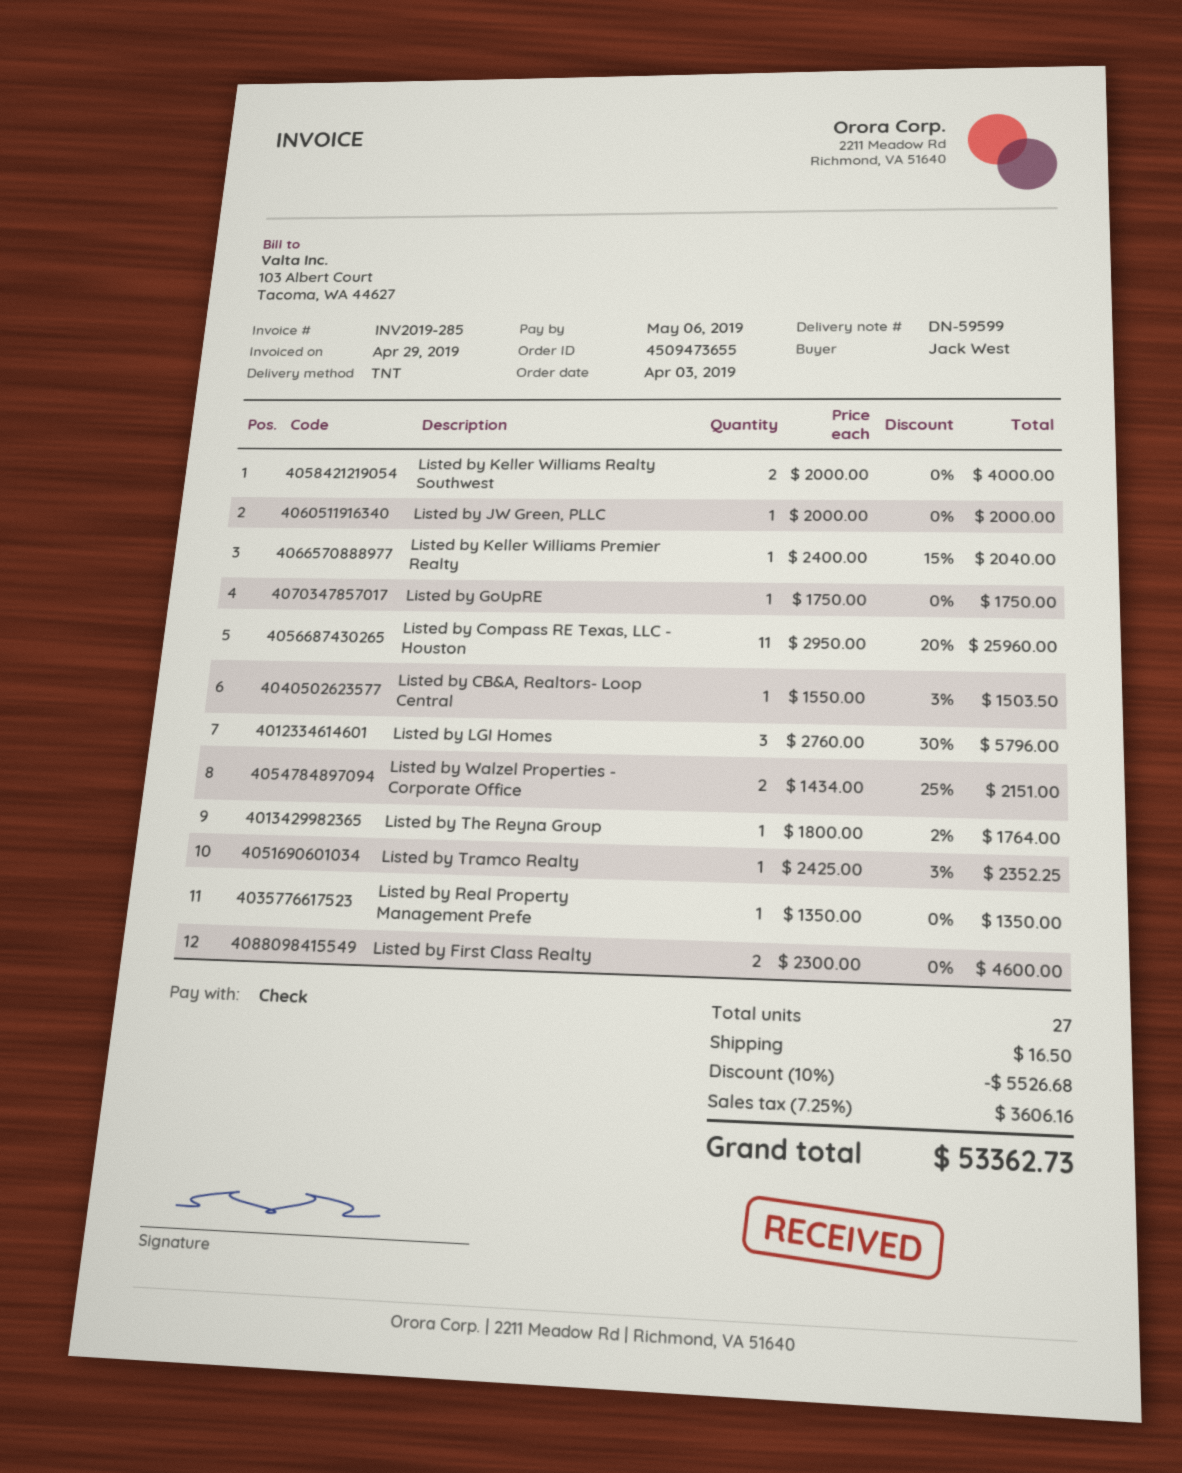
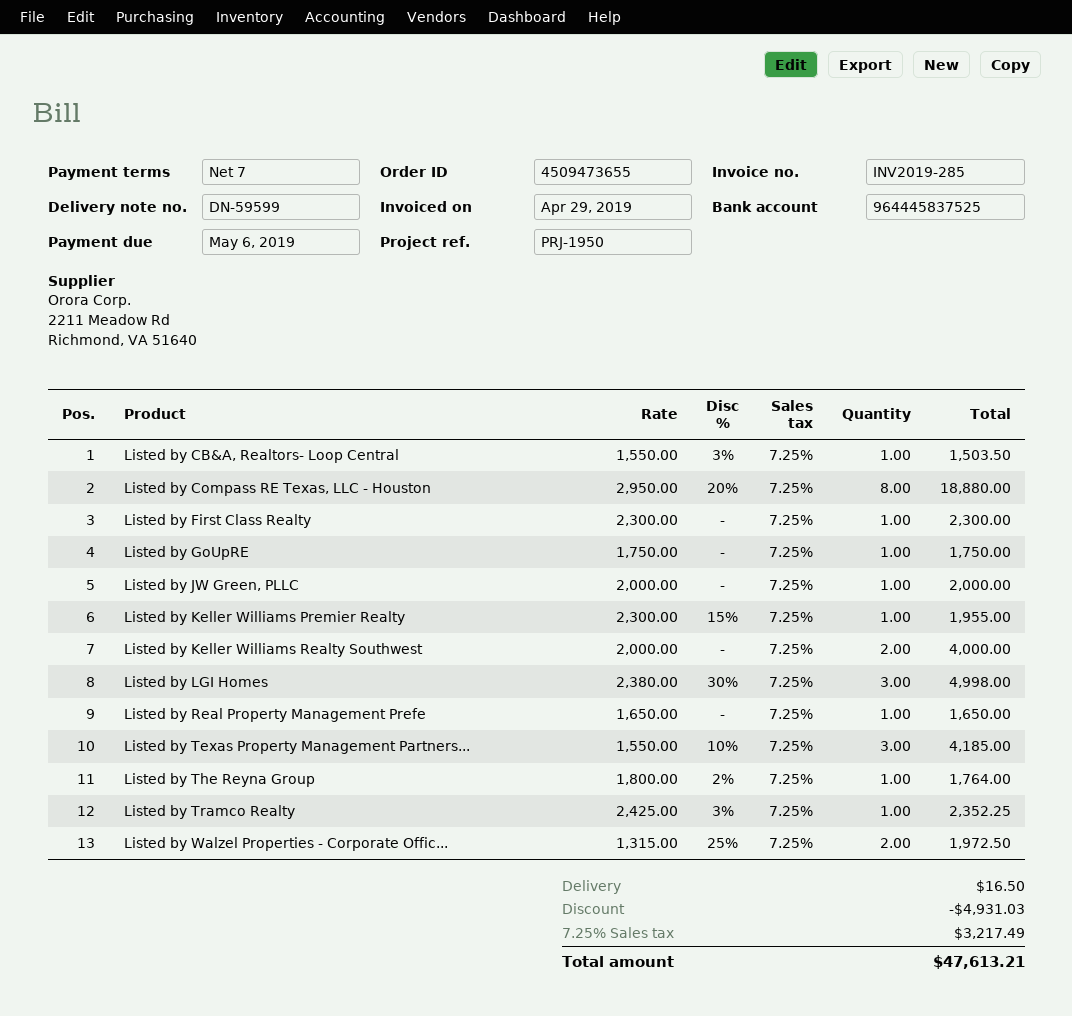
Listed by Keller Williams Premier Realty: 1 x 2400.00 - 15% = 2040.00 -> 1 x 2300.00 - 15% = 1955.00
Listed by Compass RE Texas, LLC - Houston: 11 x 2950.00 - 20% = 25960.00 -> 8 x 2950.00 - 20% = 18880.00
Listed by LGI Homes: 3 x 2760.00 - 30% = 5796.00 -> 3 x 2380.00 - 30% = 4998.00
Listed by Walzel Properties - Corporate Office: 2 x 1434.00 - 25% = 2151.00 -> 2 x 1315.00 - 25% = 1972.50
Listed by Real Property Management Prefe: 1 x 1350.00 = 1350.00 -> 1 x 1650.00 = 1650.00
Listed by First Class Realty: 2 x 2300.00 = 4600.00 -> 1 x 2300.00 = 2300.00
Listed by Texas Property Management Partners...: none -> 3 x 1550.00 - 10% = 4185.00
discount: 5526.68 -> 4931.03
tax: 7.25% = 3606.16 -> 7.25% = 3217.49
total: 53362.73 -> 47613.21

